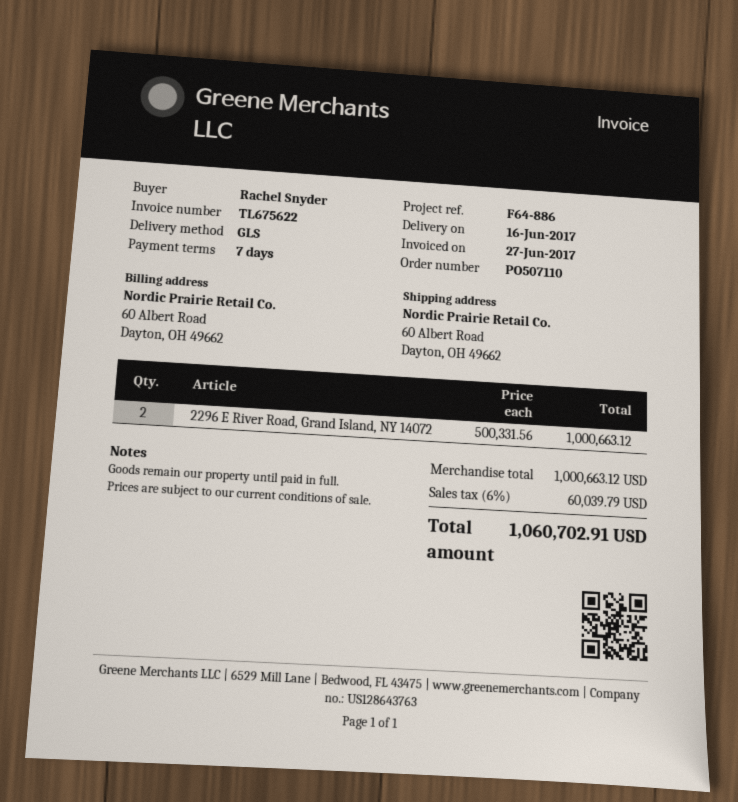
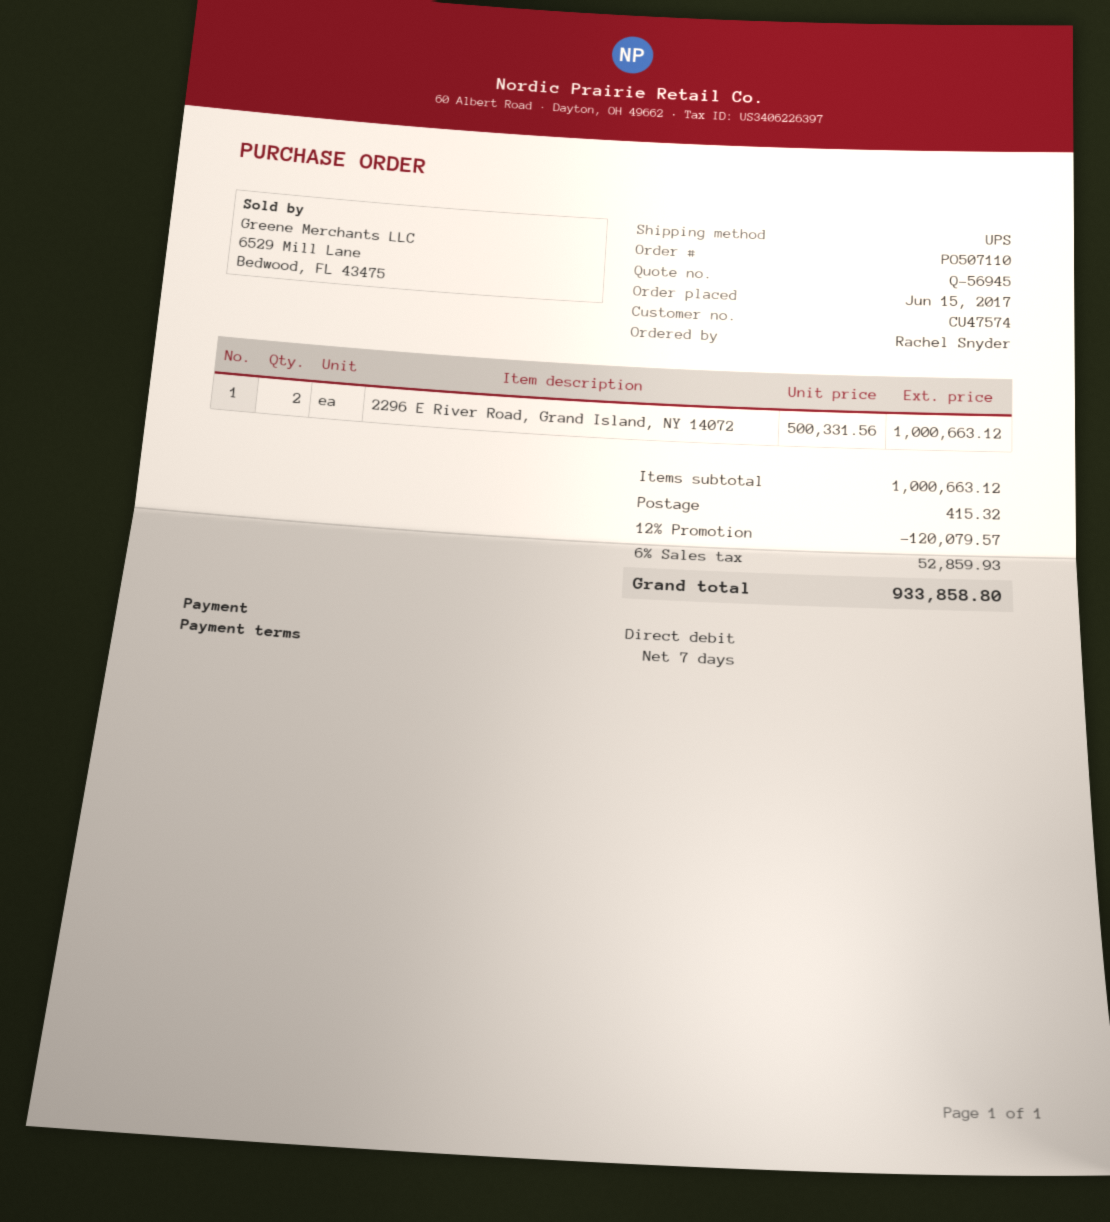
shipping method: GLS -> UPS
discount: none -> 12% = 120079.57
shipping: none -> 415.32
tax: 6% = 60039.79 -> 6% = 52859.93
total: 1060702.91 -> 933858.80

